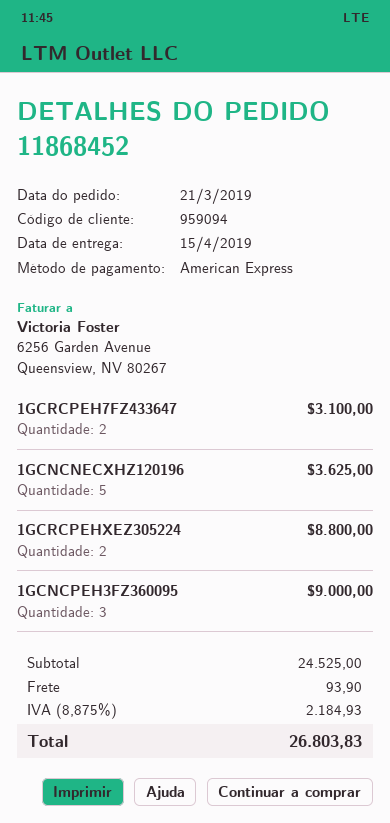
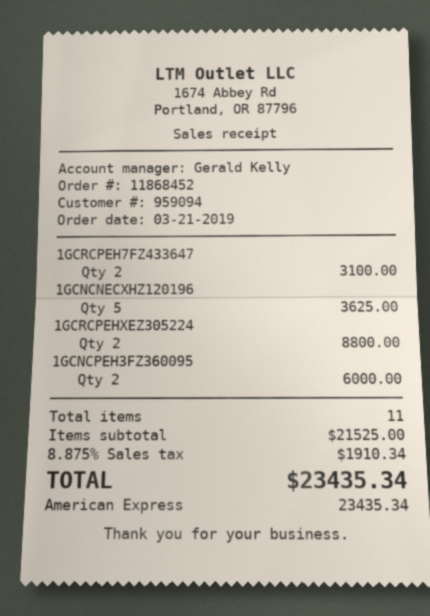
1GCNCPEH3FZ360095: 3 for 9000.00 -> 2 for 6000.00
subtotal: 24525.00 -> 21525.00
shipping: 93.90 -> none
tax: 8.875% = 2184.93 -> 8.875% = 1910.34
total: 26803.83 -> 23435.34

